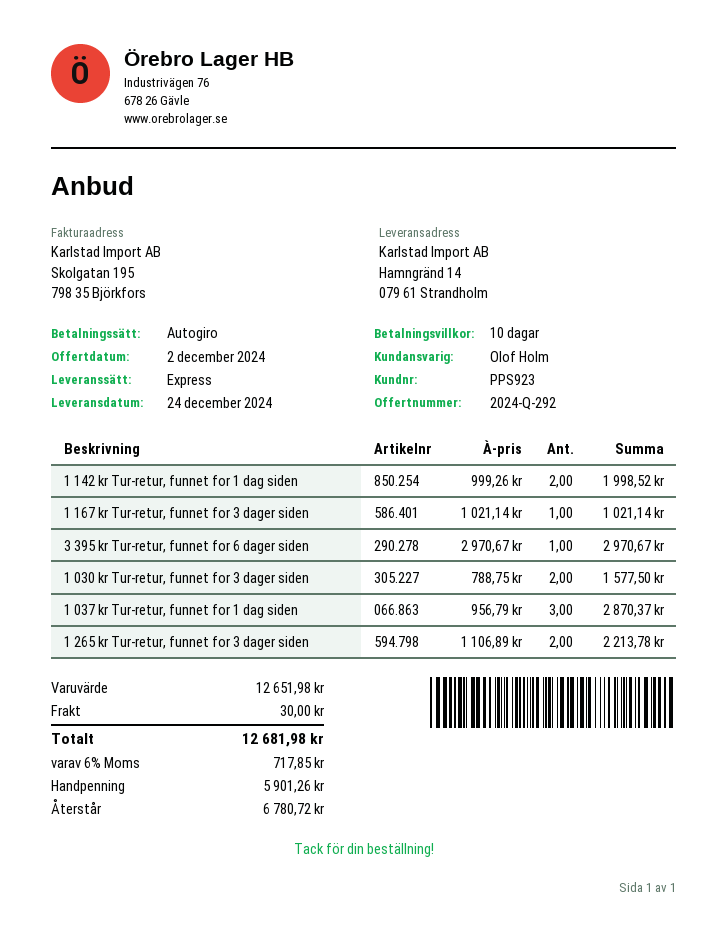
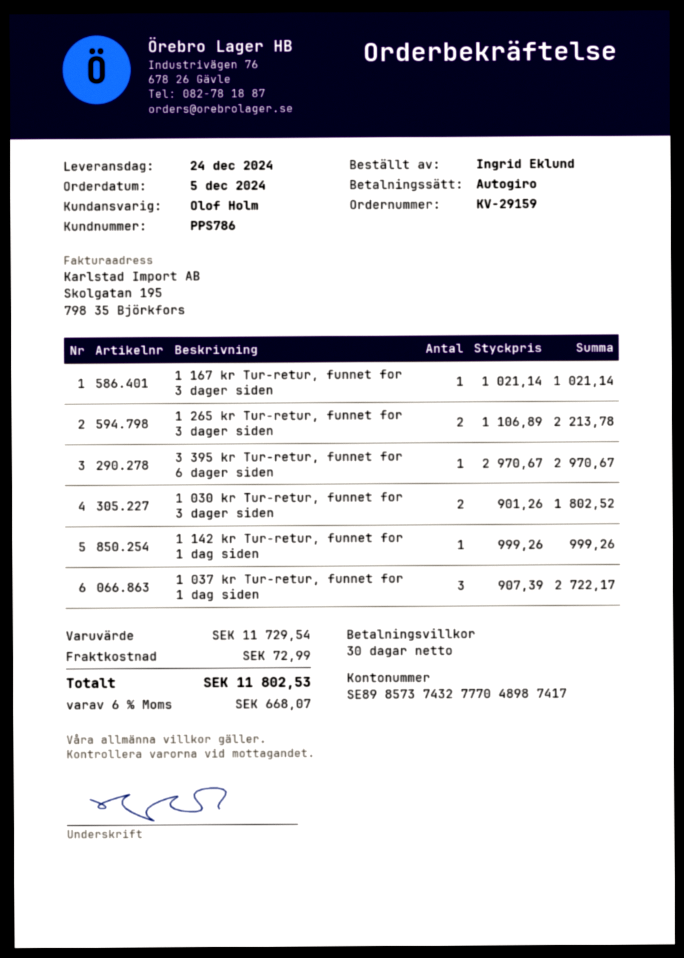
payment terms: 10 days -> 30 days
customer number: PPS923 -> PPS786
1 142 kr Tur-retur, funnet for 1 dag siden: 2 x 999.26 = 1998.52 -> 1 x 999.26 = 999.26
1 030 kr Tur-retur, funnet for 3 dager siden: 2 x 788.75 = 1577.50 -> 2 x 901.26 = 1802.52
1 037 kr Tur-retur, funnet for 1 dag siden: 3 x 956.79 = 2870.37 -> 3 x 907.39 = 2722.17
subtotal: 12651.98 -> 11729.54
shipping: 30.00 -> 72.99
tax: 6% = 717.85 -> 6% = 668.07
total: 12681.98 -> 11802.53

